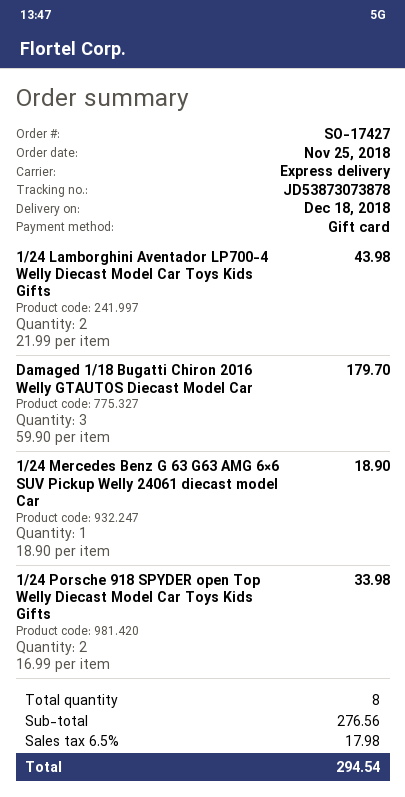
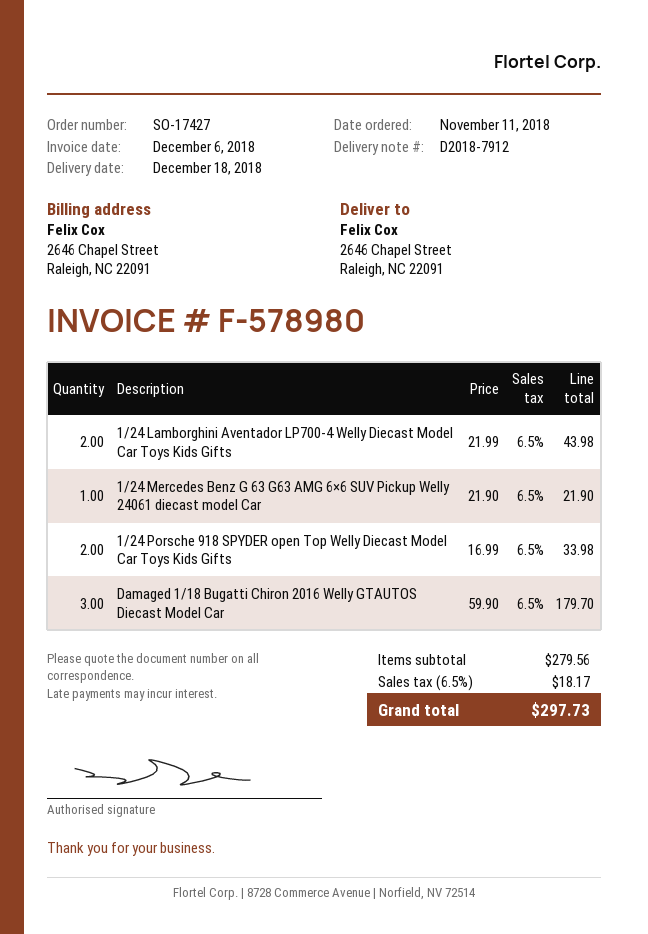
order date: 2018-11-25 -> 2018-11-11
1/24 Mercedes Benz G 63 G63 AMG 6×6 SUV Pickup Welly 24061 diecast model Car: 1 x 18.90 = 18.90 -> 1 x 21.90 = 21.90
subtotal: 276.56 -> 279.56
tax: 6.5% = 17.98 -> 6.5% = 18.17
total: 294.54 -> 297.73

